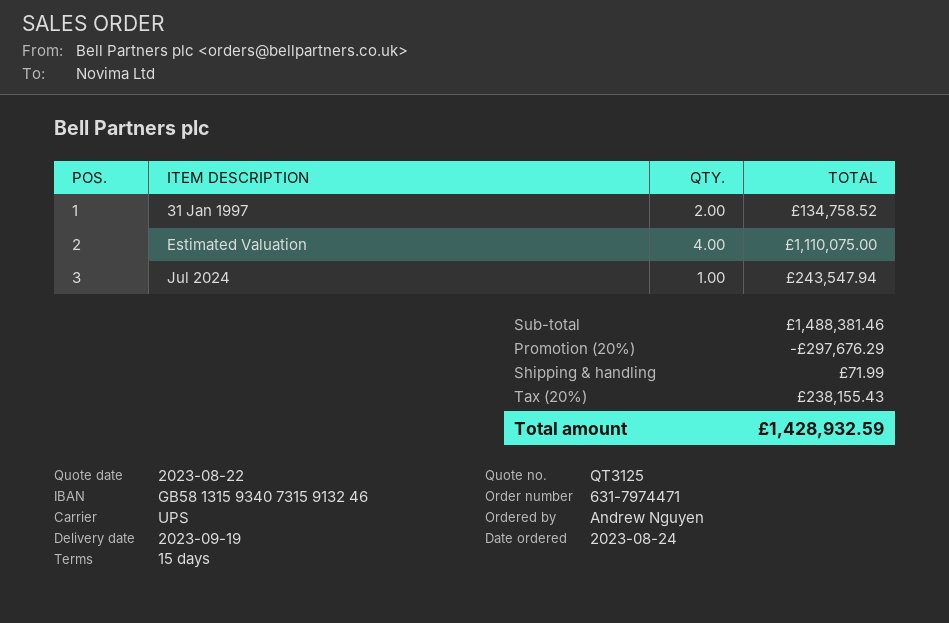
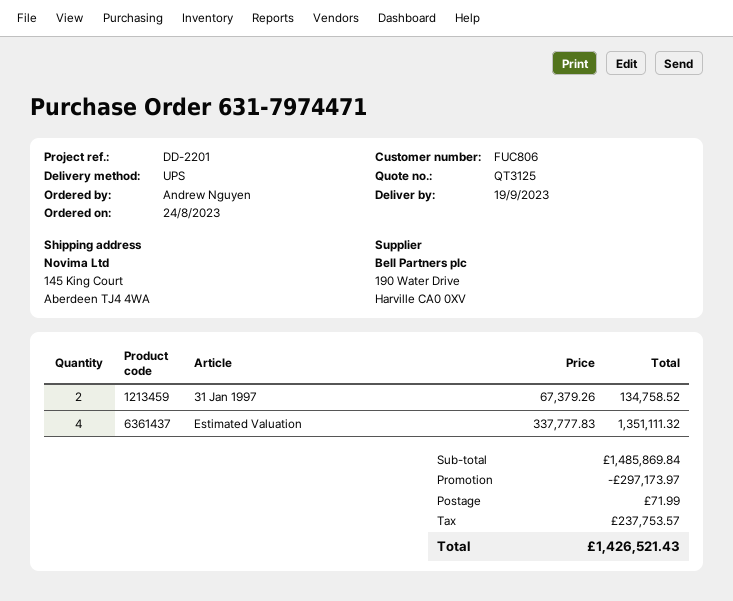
Estimated Valuation: 4 for 1110075.00 -> 4 for 1351111.32
Jul 2024: 1 for 243547.94 -> none
subtotal: 1488381.46 -> 1485869.84
discount: 297676.29 -> 297173.97
tax: 238155.43 -> 237753.57
total: 1428932.59 -> 1426521.43

